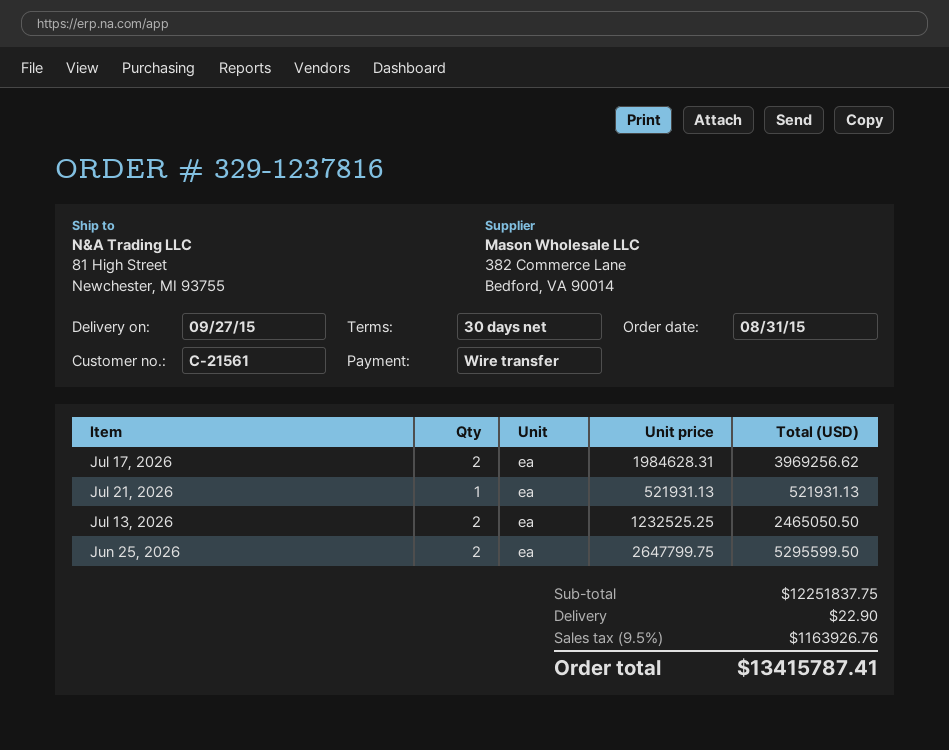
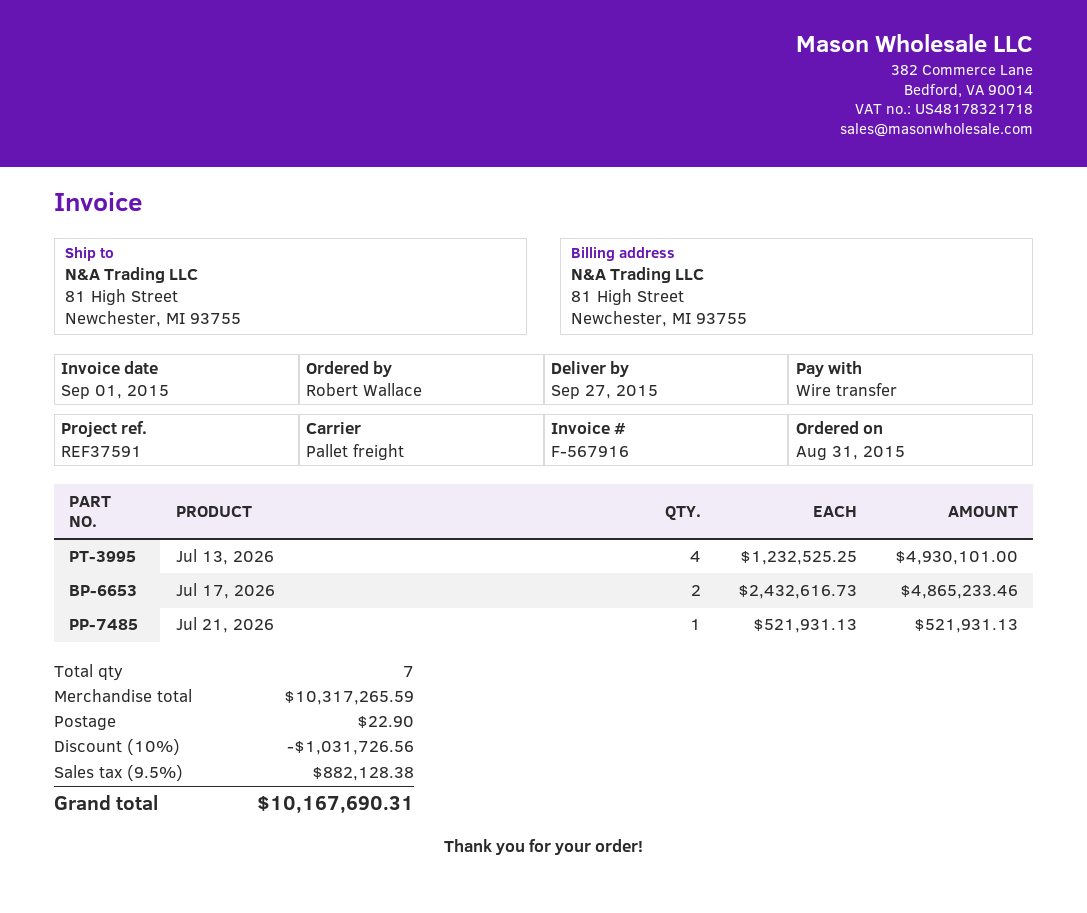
Jul 17, 2026: 2 x 1984628.31 = 3969256.62 -> 2 x 2432616.73 = 4865233.46
Jul 13, 2026: 2 x 1232525.25 = 2465050.50 -> 4 x 1232525.25 = 4930101.00
Jun 25, 2026: 2 x 2647799.75 = 5295599.50 -> none
subtotal: 12251837.75 -> 10317265.59
discount: none -> 10% = 1031726.56
tax: 9.5% = 1163926.76 -> 9.5% = 882128.38
total: 13415787.41 -> 10167690.31

